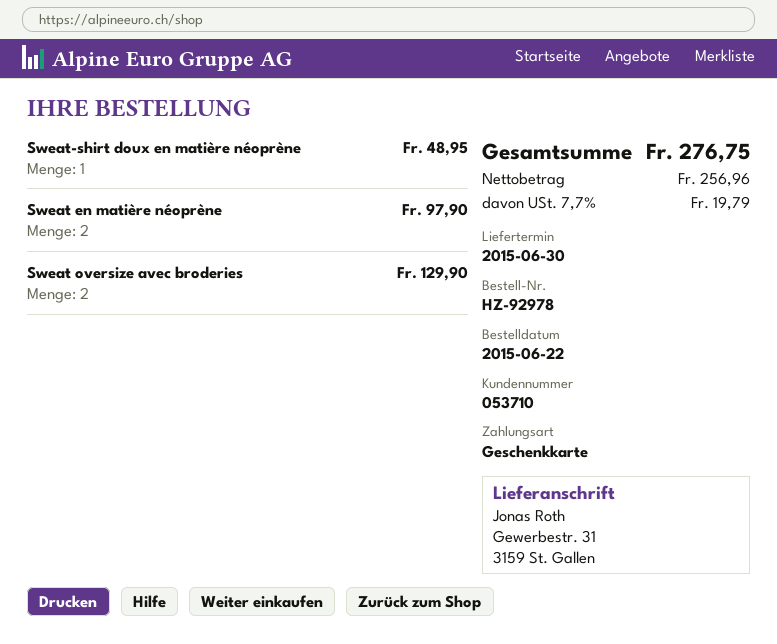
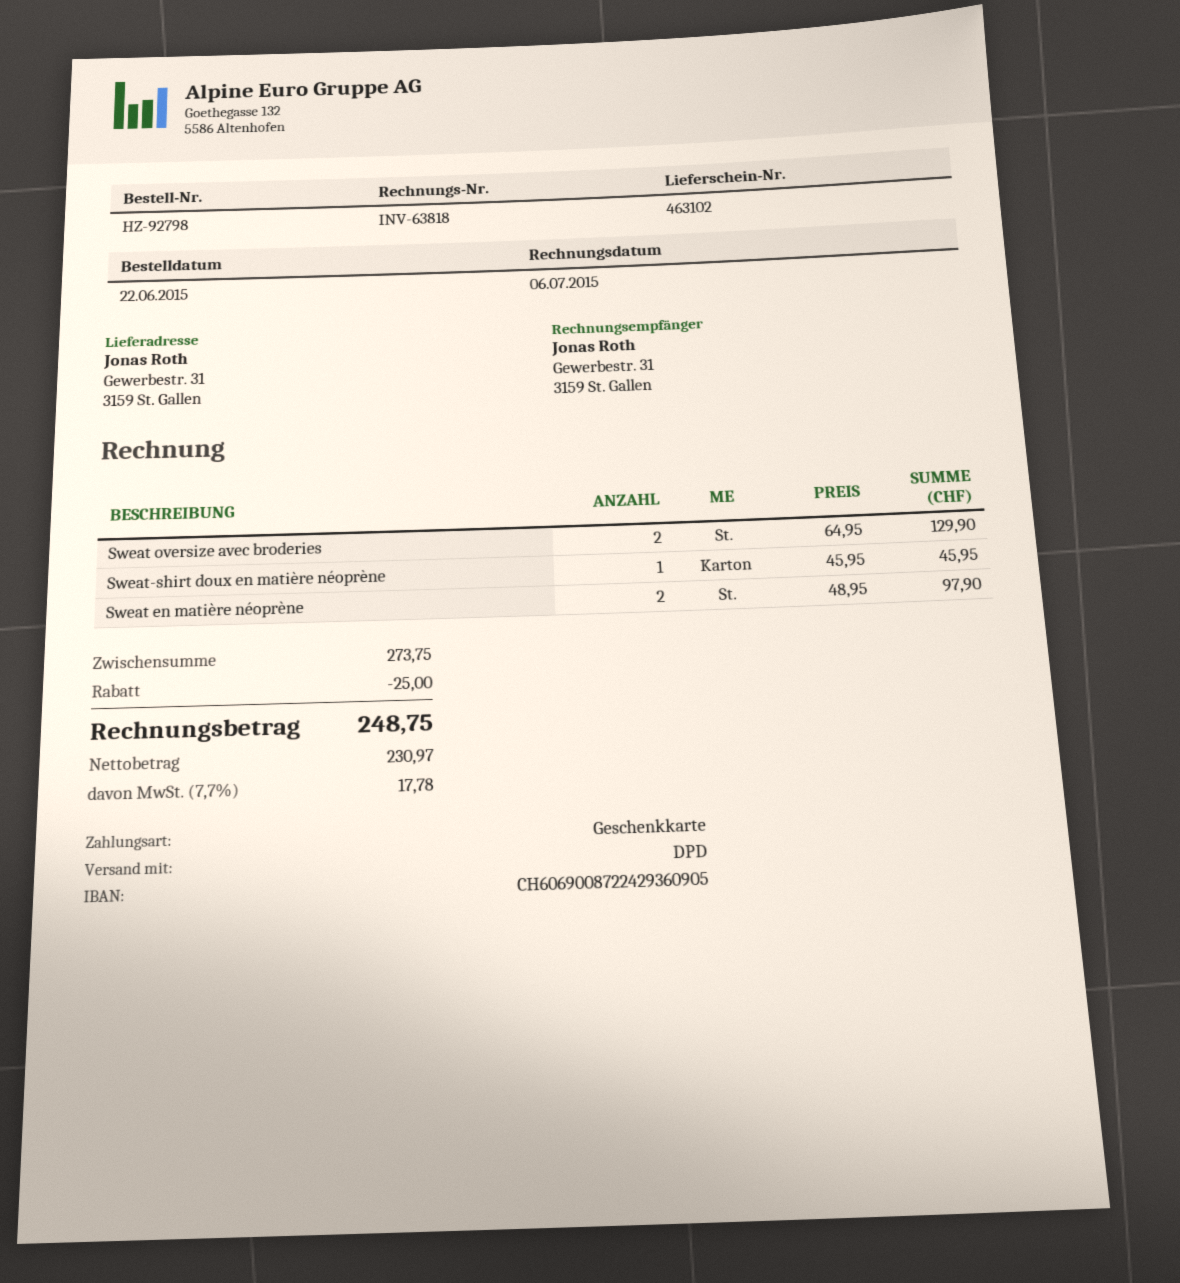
order number: HZ-92978 -> HZ-92798
Sweat-shirt doux en matière néoprène: 1 for 48.95 -> 1 for 45.95
discount: none -> 25.00
net: 256.96 -> 230.97
tax: 7.7% = 19.79 -> 7.7% = 17.78
total: 276.75 -> 248.75

